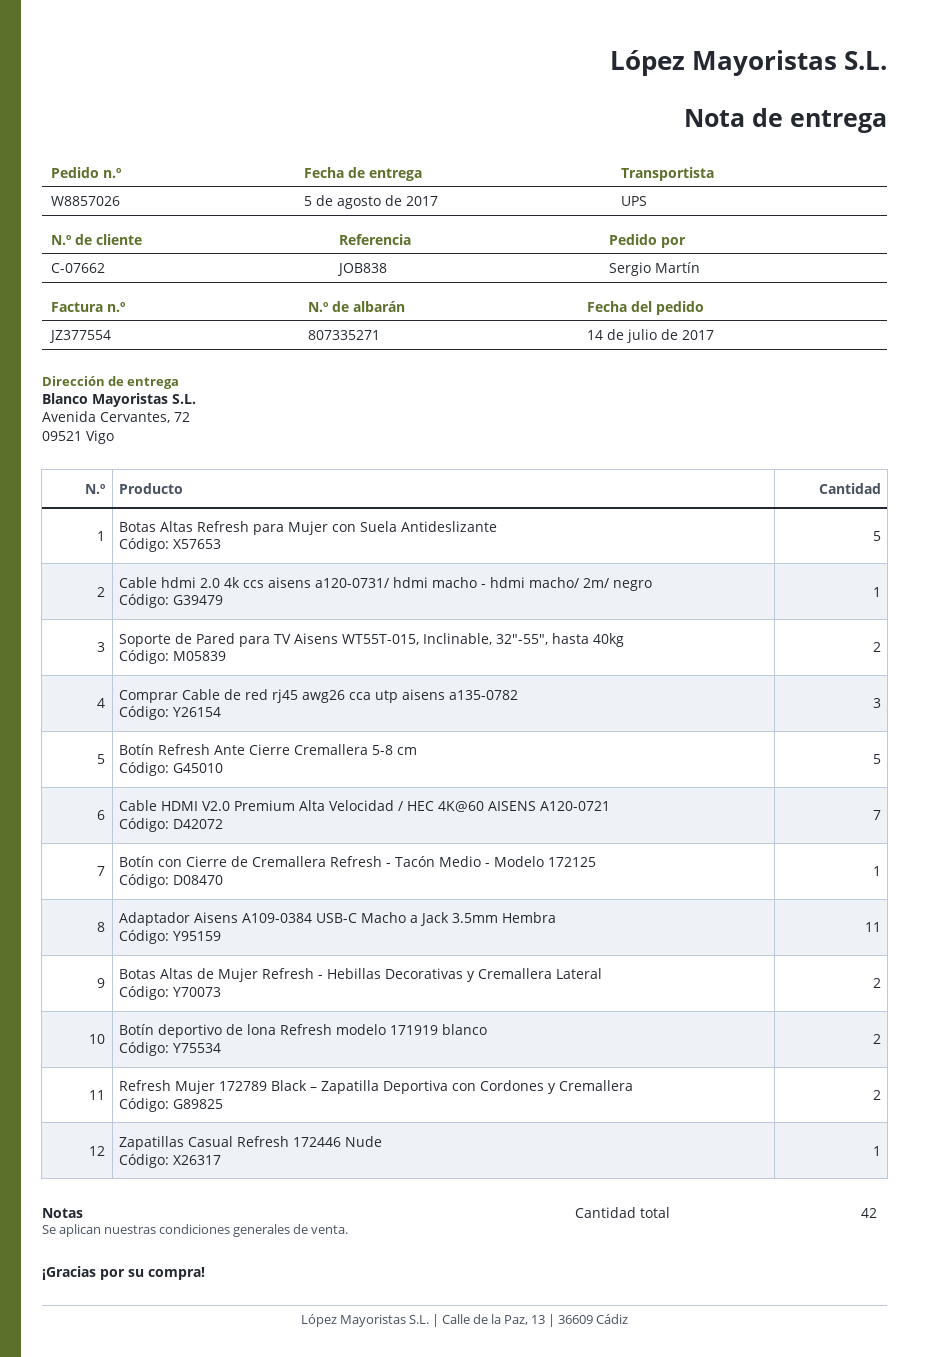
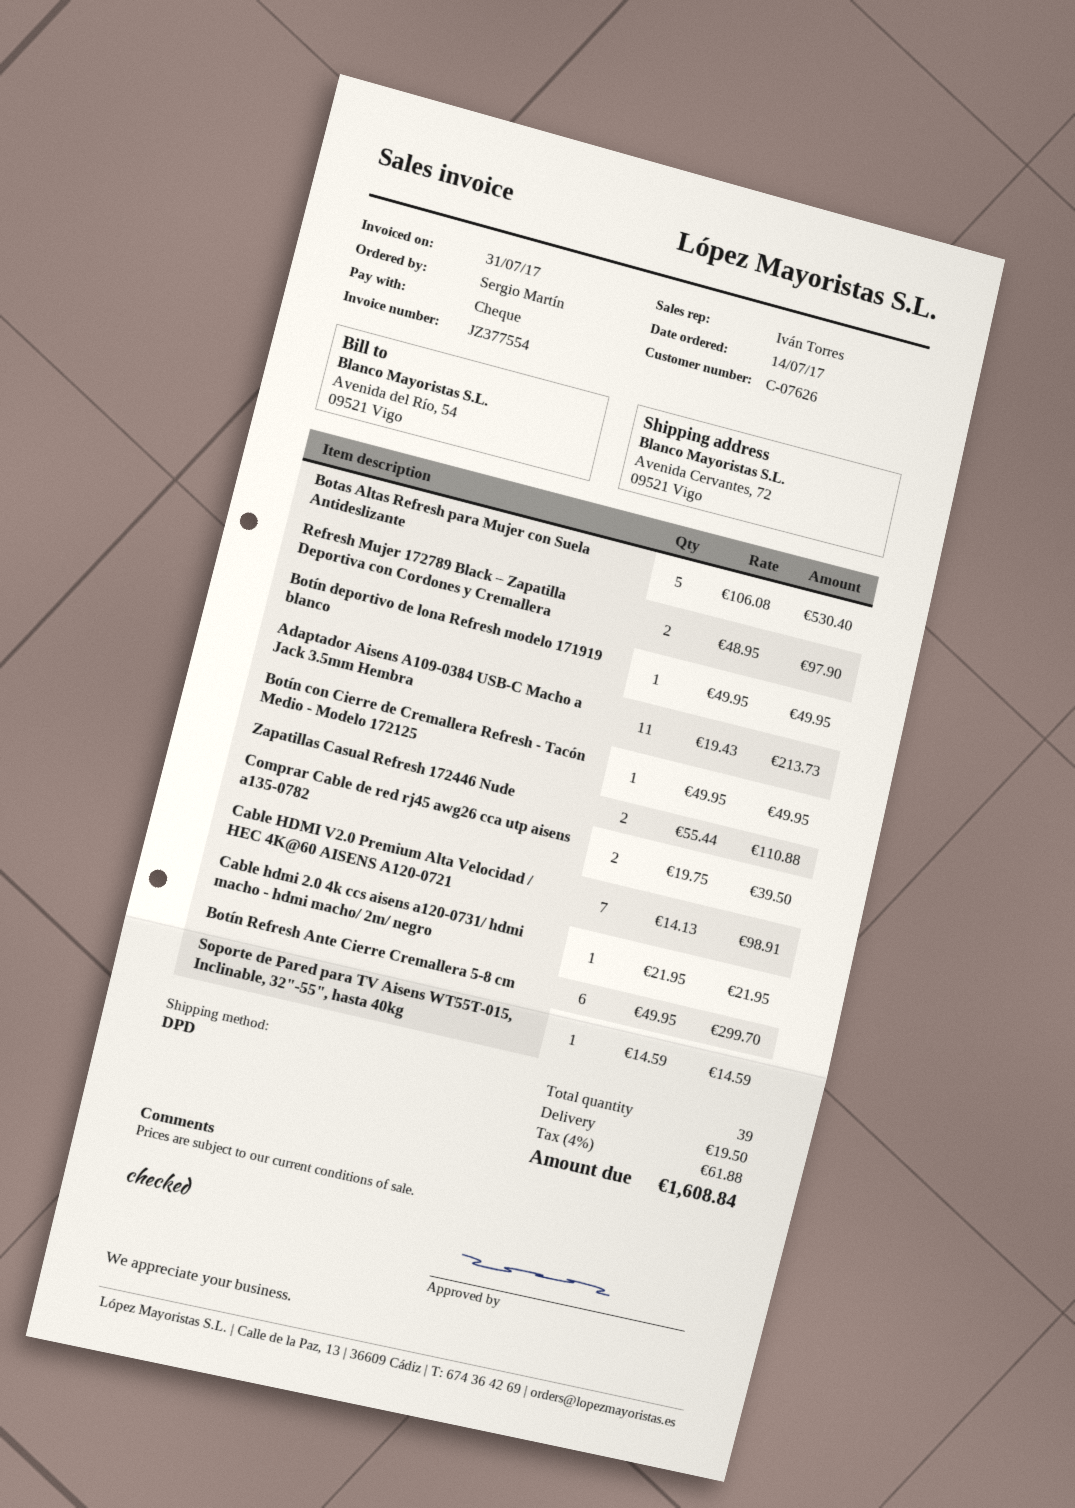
customer number: C-07662 -> C-07626
shipping method: UPS -> DPD
Soporte de Pared para TV Aisens WT55T-015, Inclinable, 32"-55", hasta 40kg: 2 -> 1
Comprar Cable de red rj45 awg26 cca utp aisens a135-0782: 3 -> 2
Botín Refresh Ante Cierre Cremallera 5-8 cm: 5 -> 6
Botas Altas de Mujer Refresh - Hebillas Decorativas y Cremallera Lateral: 2 -> none
Botín deportivo de lona Refresh modelo 171919 blanco: 2 -> 1
Zapatillas Casual Refresh 172446 Nude: 1 -> 2
total quantity: 42 -> 39

